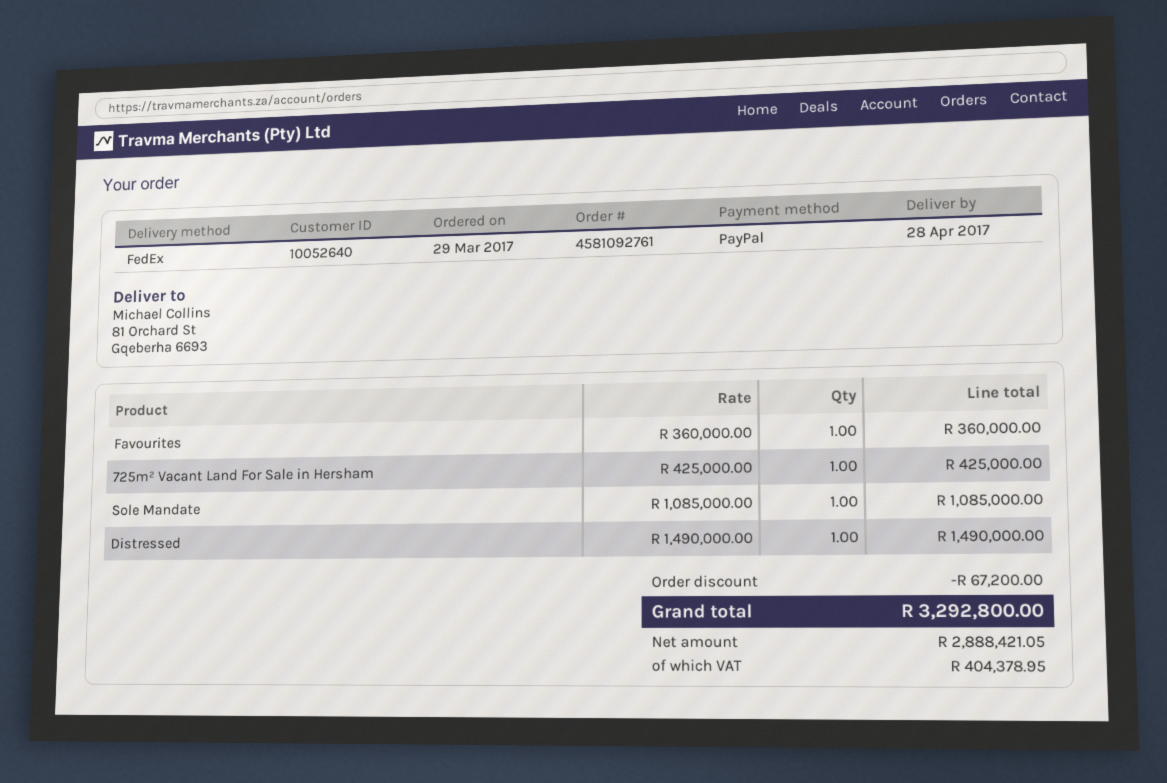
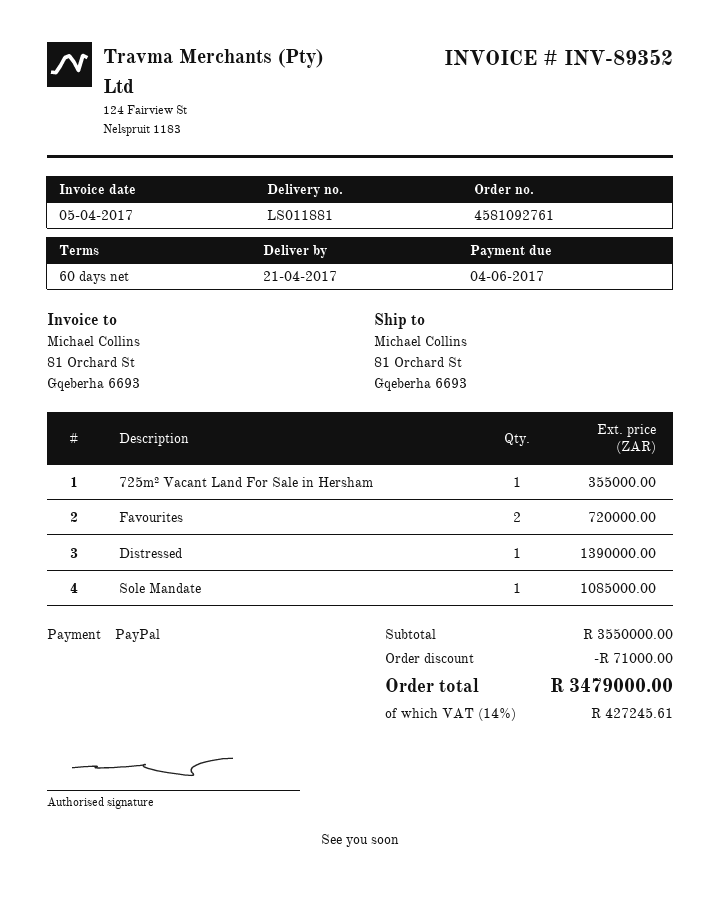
delivery date: 2017-04-28 -> 2017-04-21
Favourites: 1 for 360000.00 -> 2 for 720000.00
725m² Vacant Land For Sale in Hersham: 1 for 425000.00 -> 1 for 355000.00
Distressed: 1 for 1490000.00 -> 1 for 1390000.00
discount: 67200.00 -> 71000.00
tax: 404378.95 -> 427245.61
total: 3292800.00 -> 3479000.00

